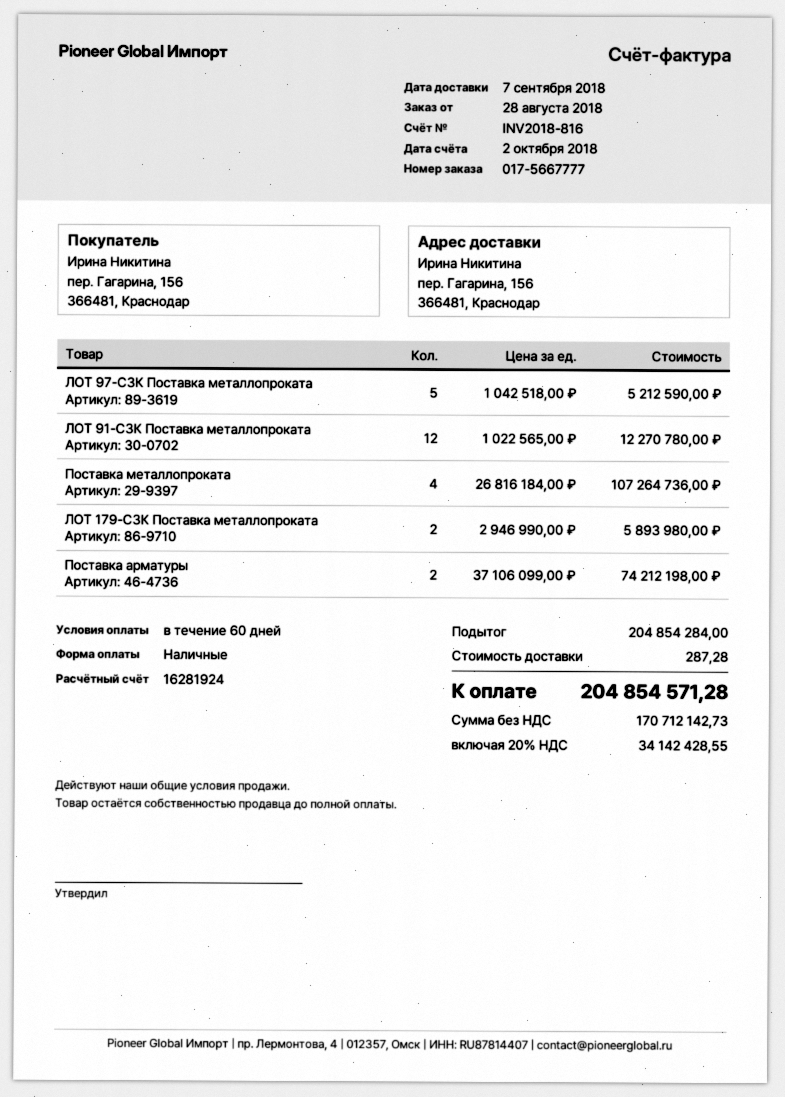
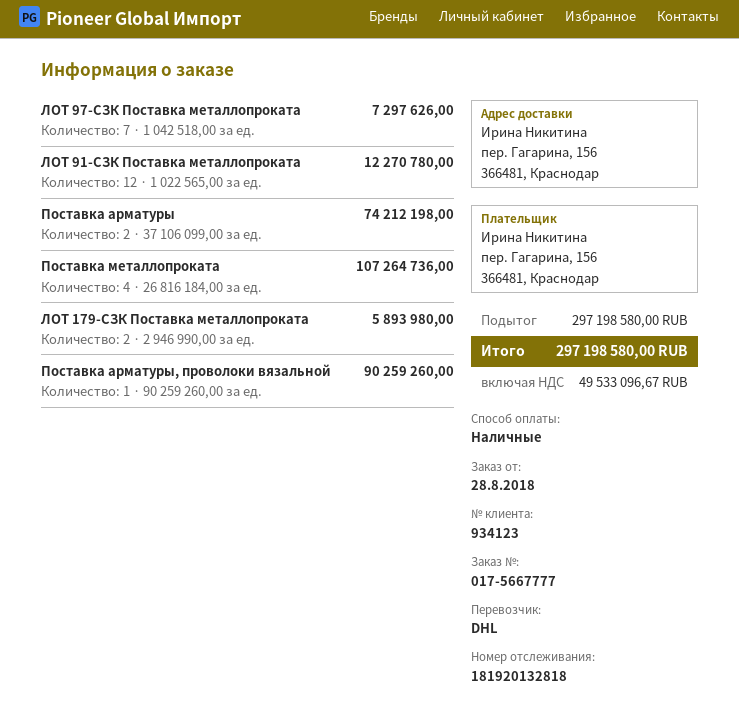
ЛОТ 97-СЗК Поставка металлопроката: 5 x 1042518.00 = 5212590.00 -> 7 x 1042518.00 = 7297626.00
Поставка арматуры, проволоки вязальной: none -> 1 x 90259260.00 = 90259260.00
subtotal: 204854284.00 -> 297198580.00
shipping: 287.28 -> none
tax: 34142428.55 -> 49533096.67
total: 204854571.28 -> 297198580.00

